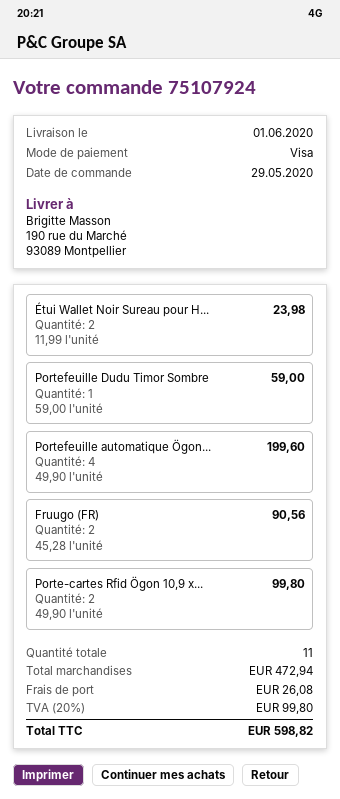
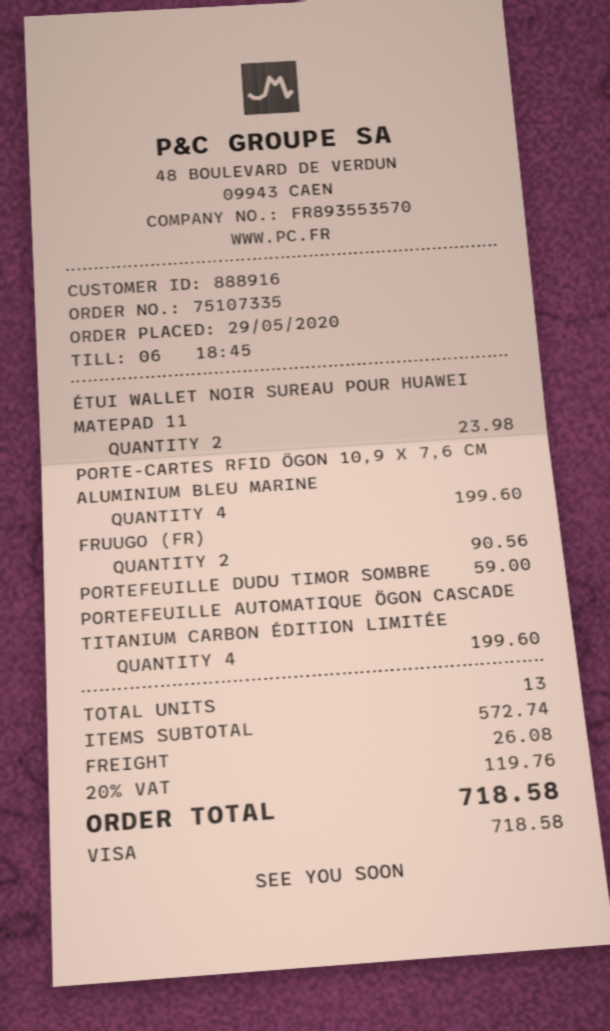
order number: 75107924 -> 75107335
Porte-cartes Rfid Ögon 10,9 x...: 2 for 99.80 -> 4 for 199.60
total quantity: 11 -> 13
subtotal: 472.94 -> 572.74
tax: 20% = 99.80 -> 20% = 119.76
total: 598.82 -> 718.58

